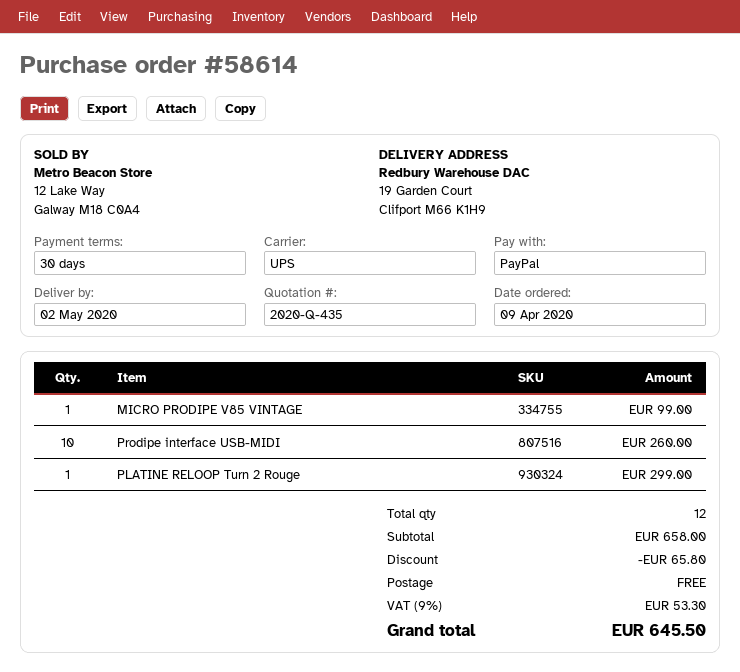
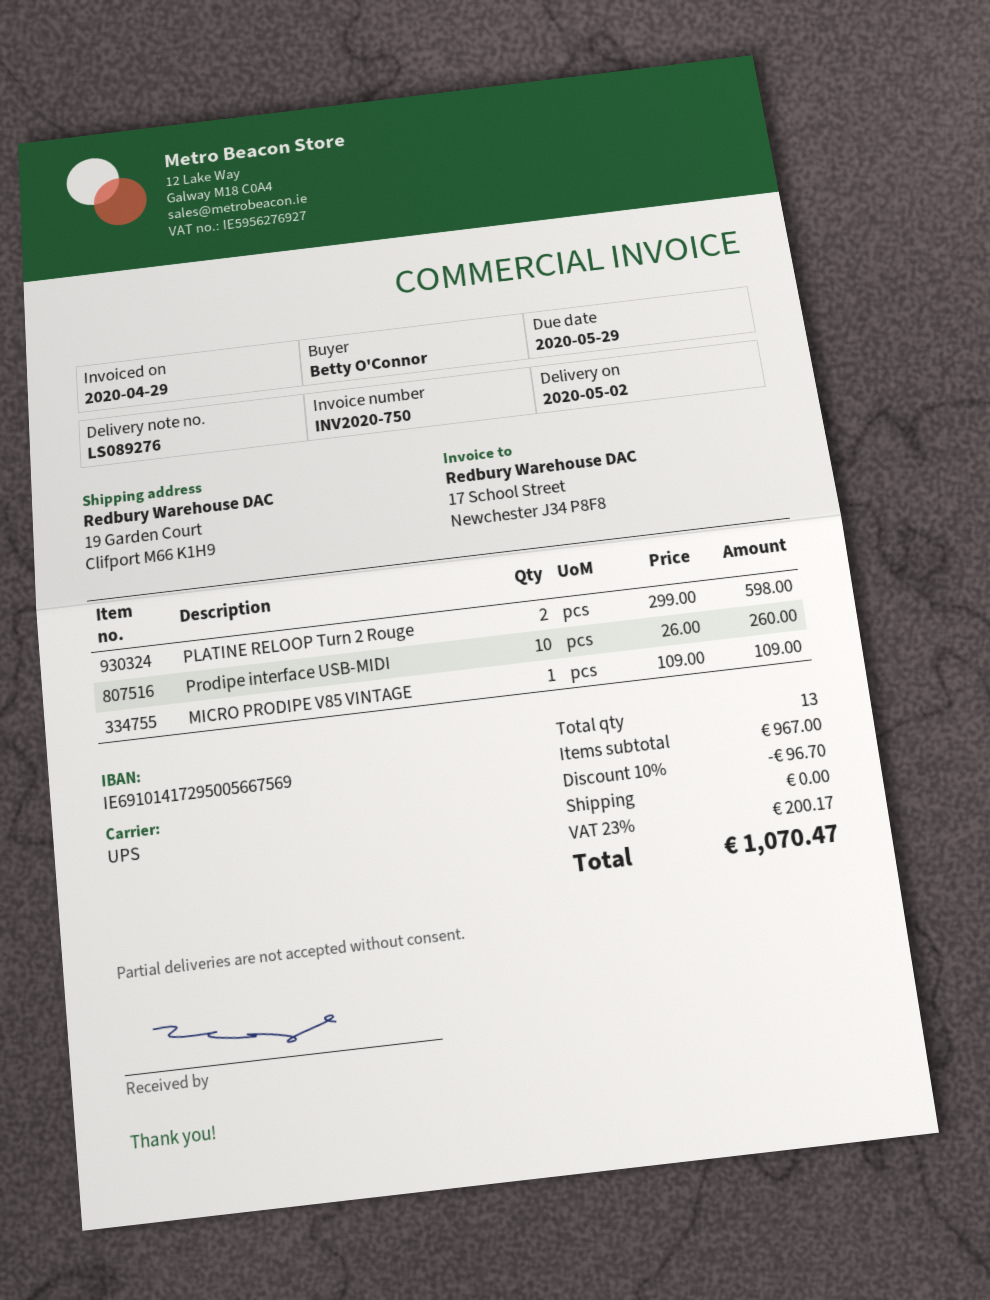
MICRO PRODIPE V85 VINTAGE: 1 for 99.00 -> 1 for 109.00
PLATINE RELOOP Turn 2 Rouge: 1 for 299.00 -> 2 for 598.00
total quantity: 12 -> 13
subtotal: 658.00 -> 967.00
discount: 65.80 -> 96.70
tax: 9% = 53.30 -> 23% = 200.17
total: 645.50 -> 1070.47

